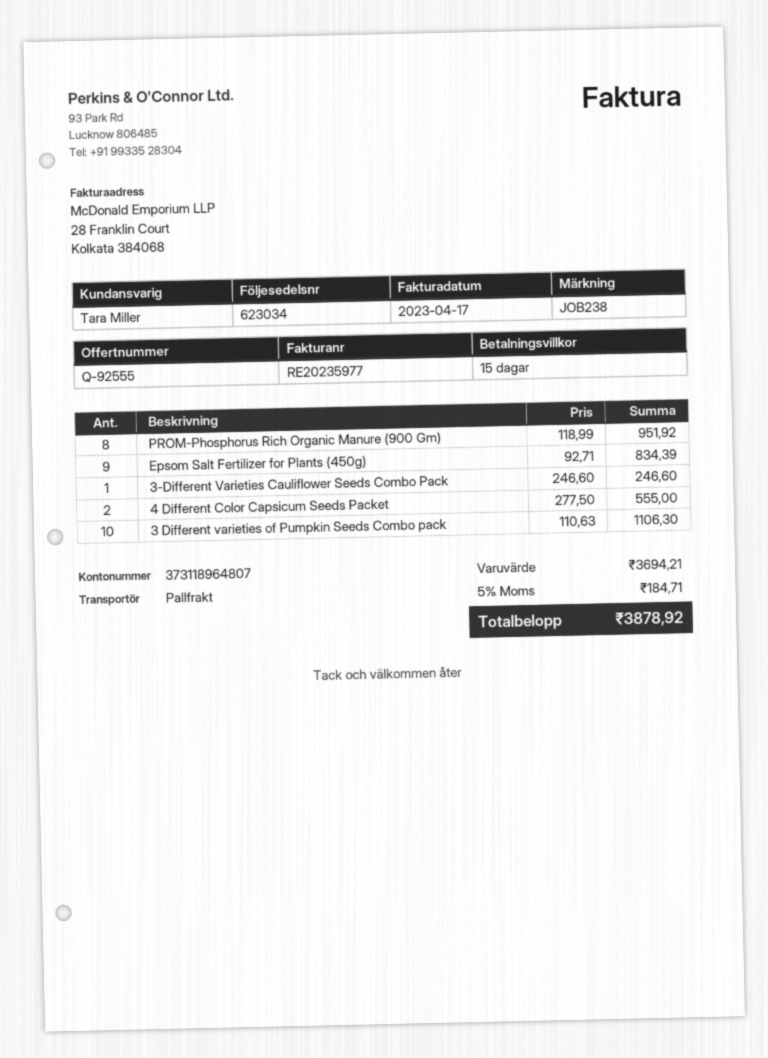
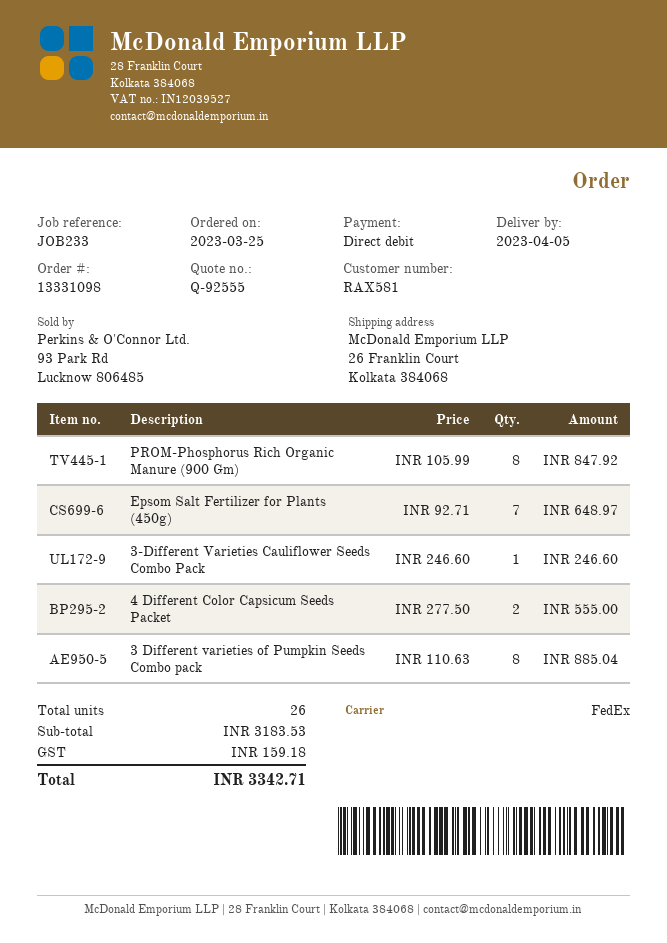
reference: JOB238 -> JOB233
shipping method: pallet freight -> FedEx
PROM-Phosphorus Rich Organic Manure (900 Gm): 8 x 118.99 = 951.92 -> 8 x 105.99 = 847.92
Epsom Salt Fertilizer for Plants (450g): 9 x 92.71 = 834.39 -> 7 x 92.71 = 648.97
3 Different varieties of Pumpkin Seeds Combo pack: 10 x 110.63 = 1106.30 -> 8 x 110.63 = 885.04
subtotal: 3694.21 -> 3183.53
tax: 184.71 -> 159.18
total: 3878.92 -> 3342.71

